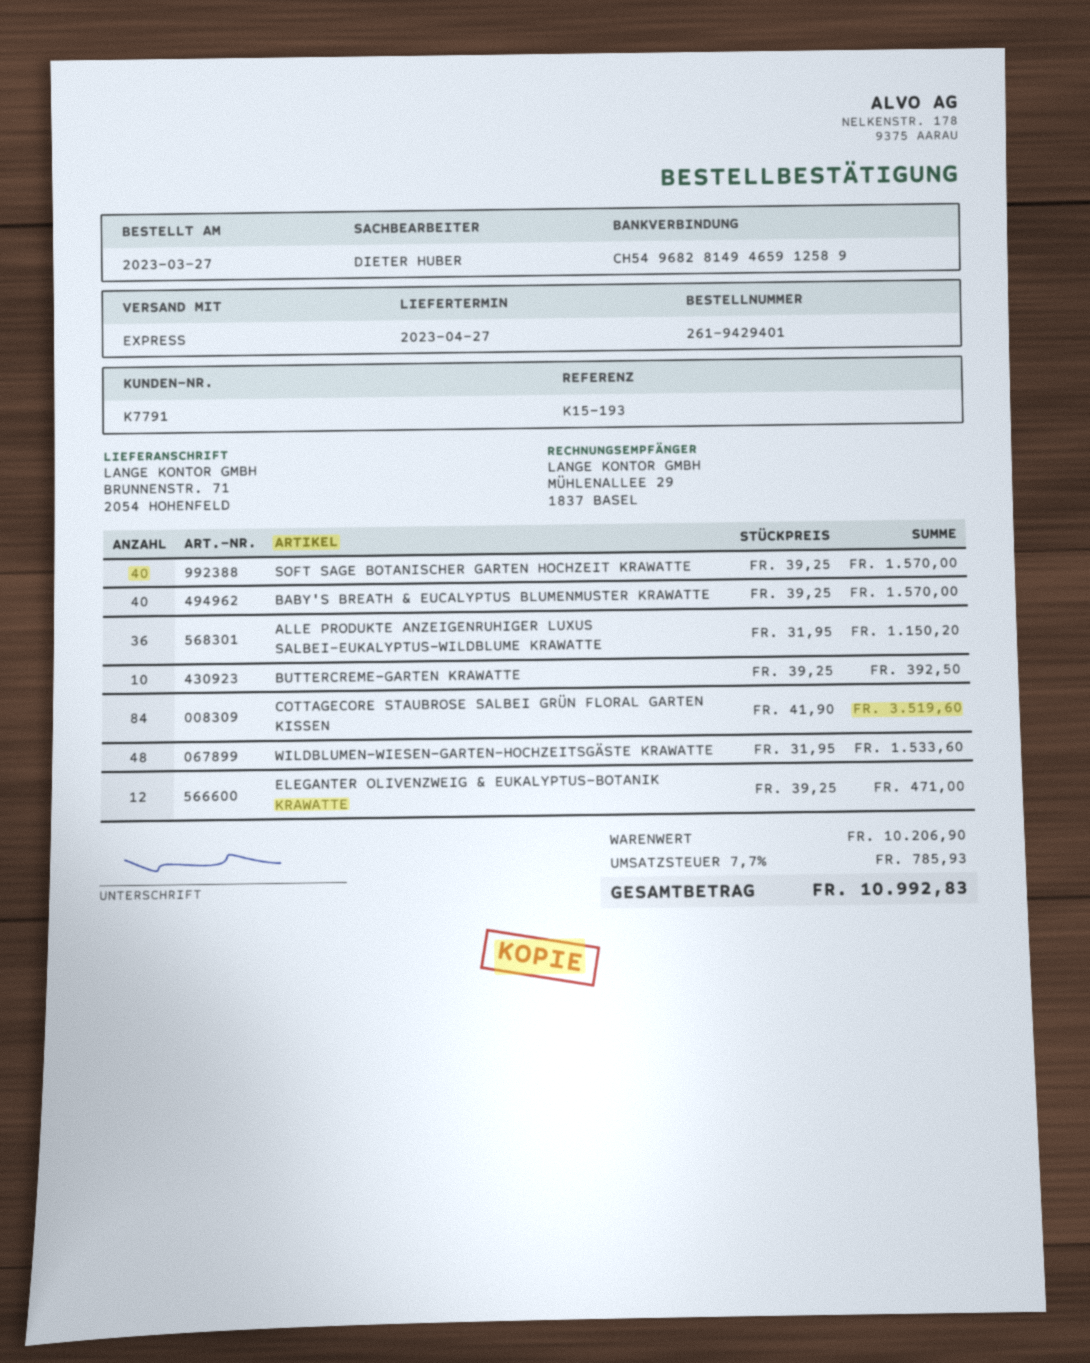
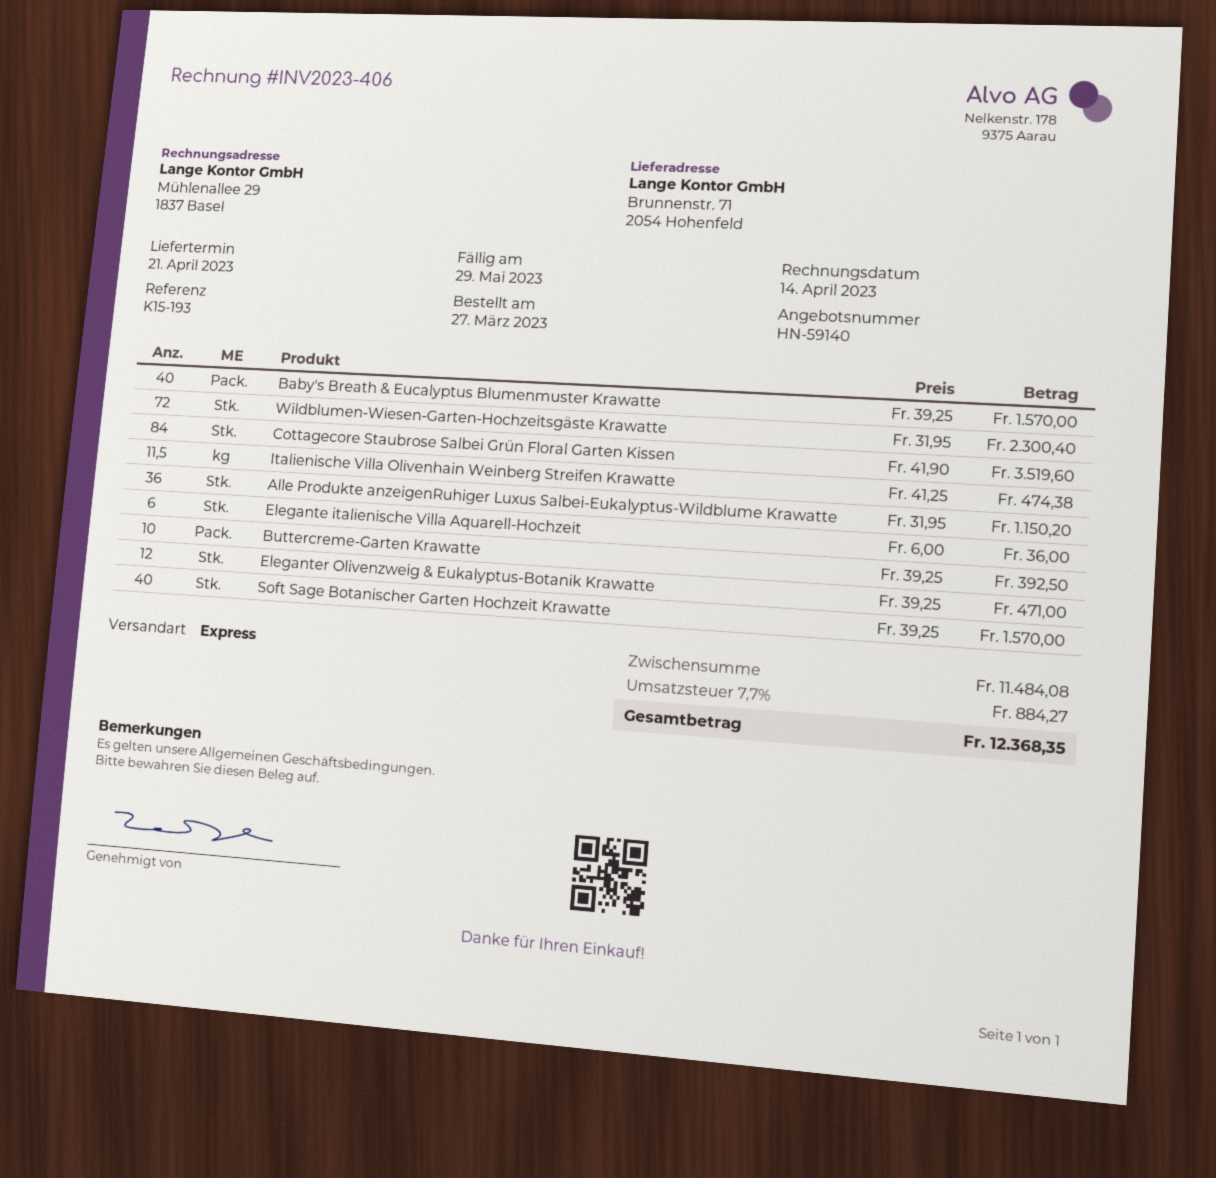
delivery date: 2023-04-27 -> 2023-04-21
WILDBLUMEN-WIESEN-GARTEN-HOCHZEITSGÄSTE KRAWATTE: 48 x 31.95 = 1533.60 -> 72 x 31.95 = 2300.40
Italienische Villa Olivenhain Weinberg Streifen Krawatte: none -> 11.5 x 41.25 = 474.38
Elegante italienische Villa Aquarell-Hochzeit: none -> 6 x 6.00 = 36.00
subtotal: 10206.90 -> 11484.08
tax: 7.7% = 785.93 -> 7.7% = 884.27
total: 10992.83 -> 12368.35

